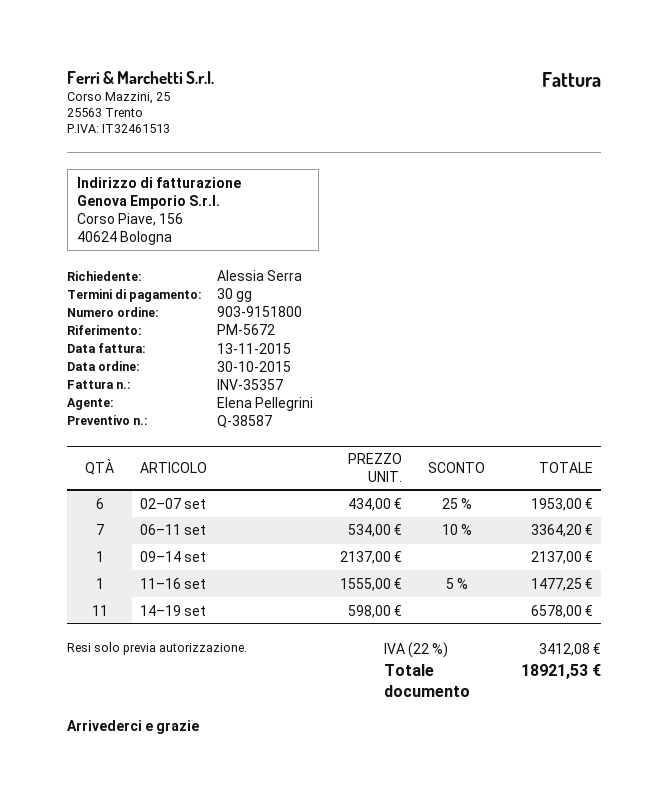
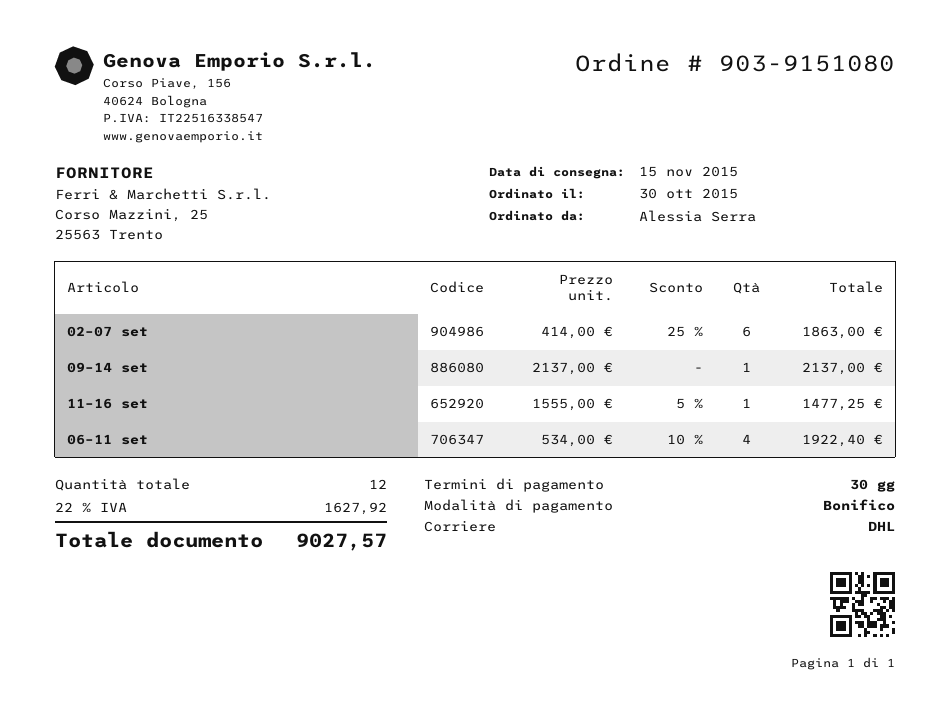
order number: 903-9151800 -> 903-9151080
02–07 set: 6 x 434.00 - 25% = 1953.00 -> 6 x 414.00 - 25% = 1863.00
06–11 set: 7 x 534.00 - 10% = 3364.20 -> 4 x 534.00 - 10% = 1922.40
14–19 set: 11 x 598.00 = 6578.00 -> none
tax: 22% = 3412.08 -> 22% = 1627.92
total: 18921.53 -> 9027.57

